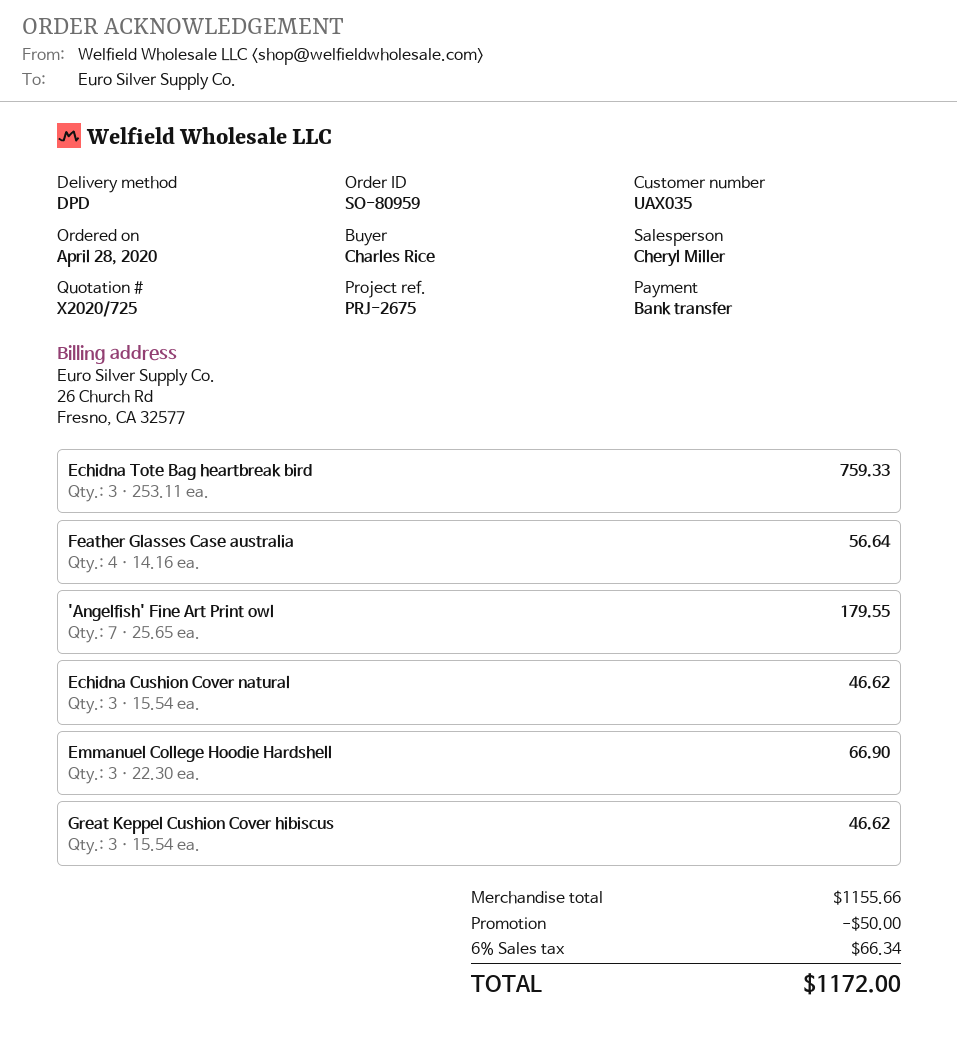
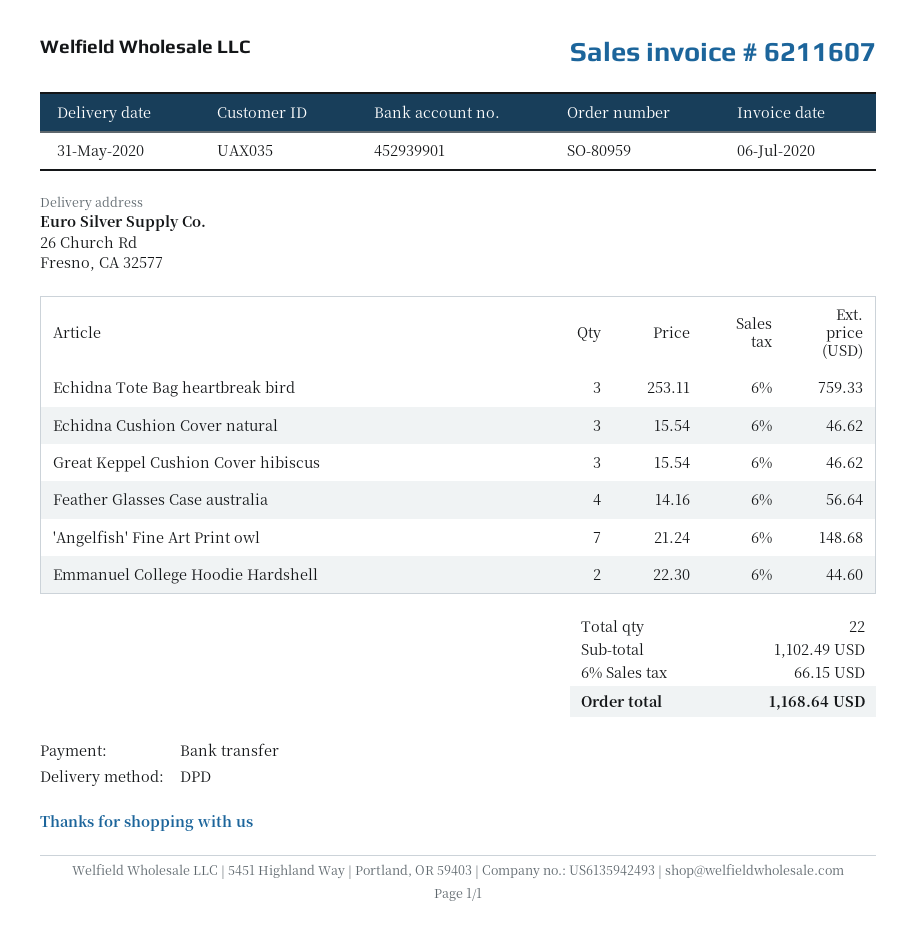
'Angelfish' Fine Art Print owl: 7 x 25.65 = 179.55 -> 7 x 21.24 = 148.68
Emmanuel College Hoodie Hardshell: 3 x 22.30 = 66.90 -> 2 x 22.30 = 44.60
subtotal: 1155.66 -> 1102.49
discount: 50.00 -> none
tax: 6% = 66.34 -> 6% = 66.15
total: 1172.00 -> 1168.64

